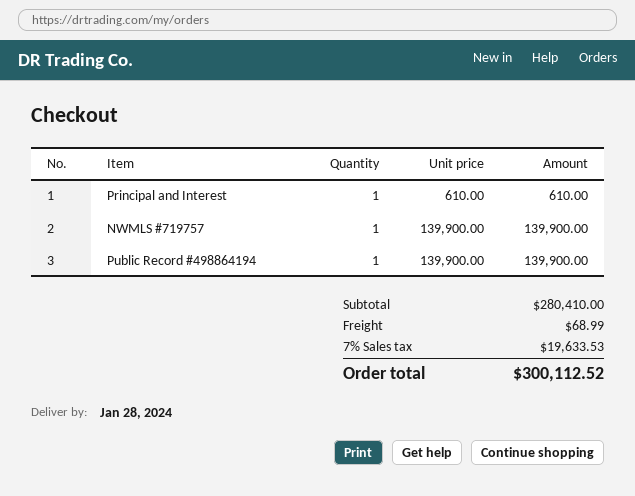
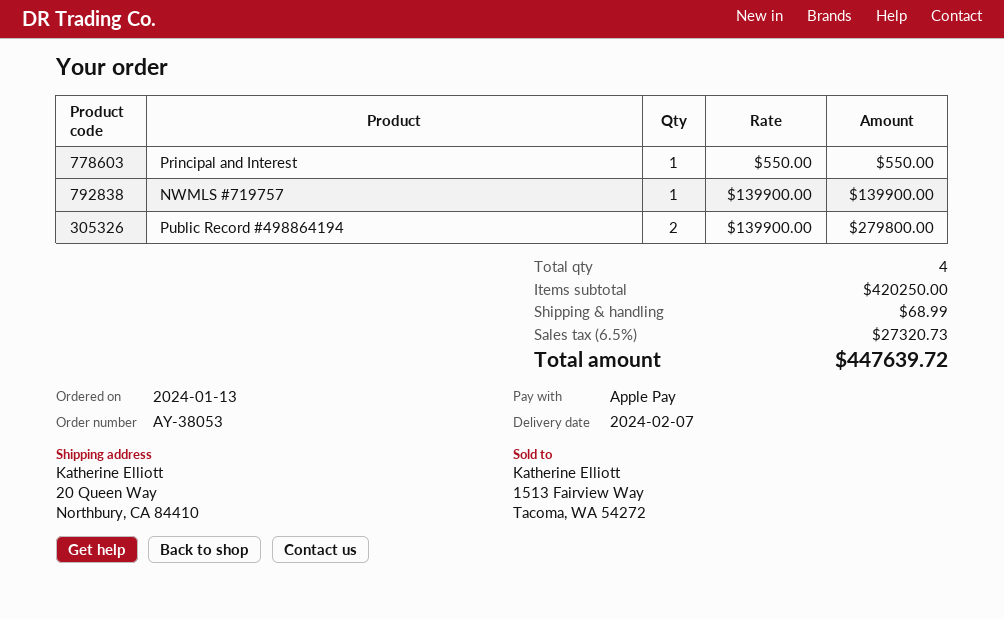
delivery date: 2024-01-28 -> 2024-02-07
Principal and Interest: 1 x 610.00 = 610.00 -> 1 x 550.00 = 550.00
Public Record #498864194: 1 x 139900.00 = 139900.00 -> 2 x 139900.00 = 279800.00
subtotal: 280410.00 -> 420250.00
tax: 7% = 19633.53 -> 6.5% = 27320.73
total: 300112.52 -> 447639.72

